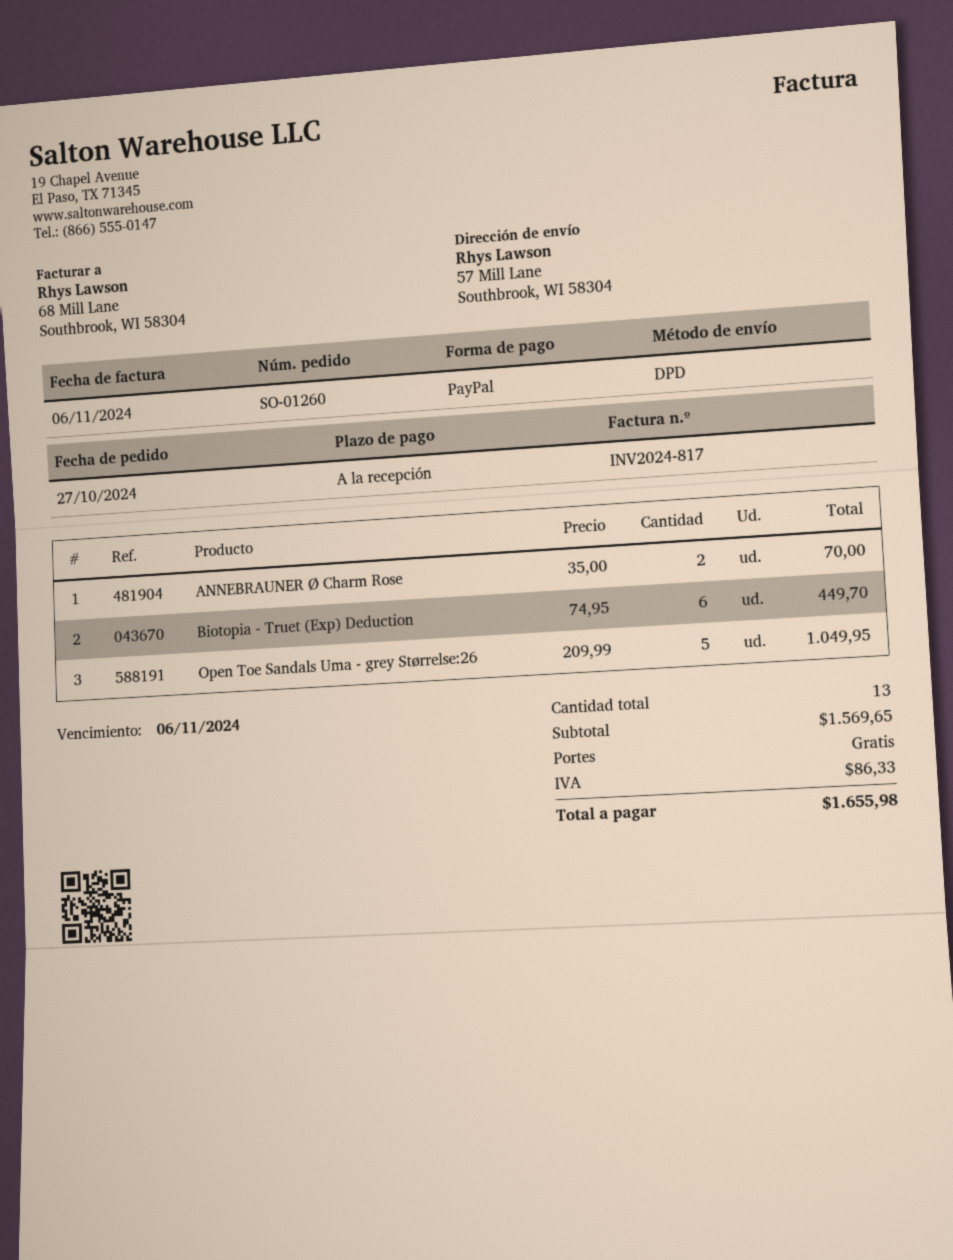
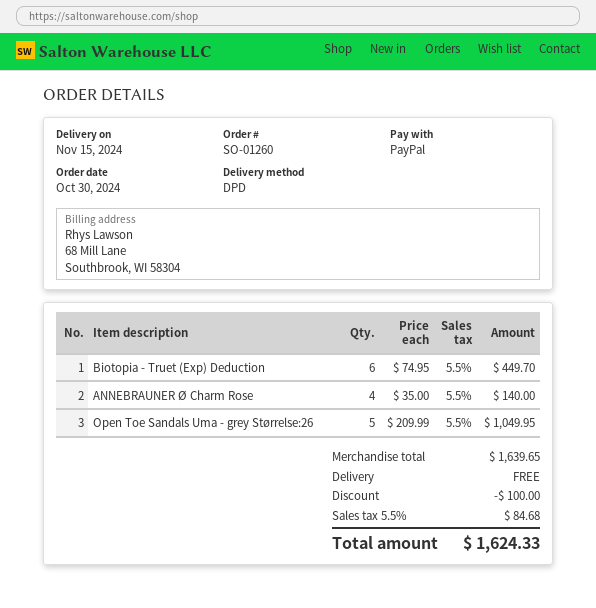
order date: 2024-10-27 -> 2024-10-30
ANNEBRAUNER Ø Charm Rose: 2 x 35.00 = 70.00 -> 4 x 35.00 = 140.00
subtotal: 1569.65 -> 1639.65
discount: none -> 100.00
tax: 86.33 -> 84.68
total: 1655.98 -> 1624.33

